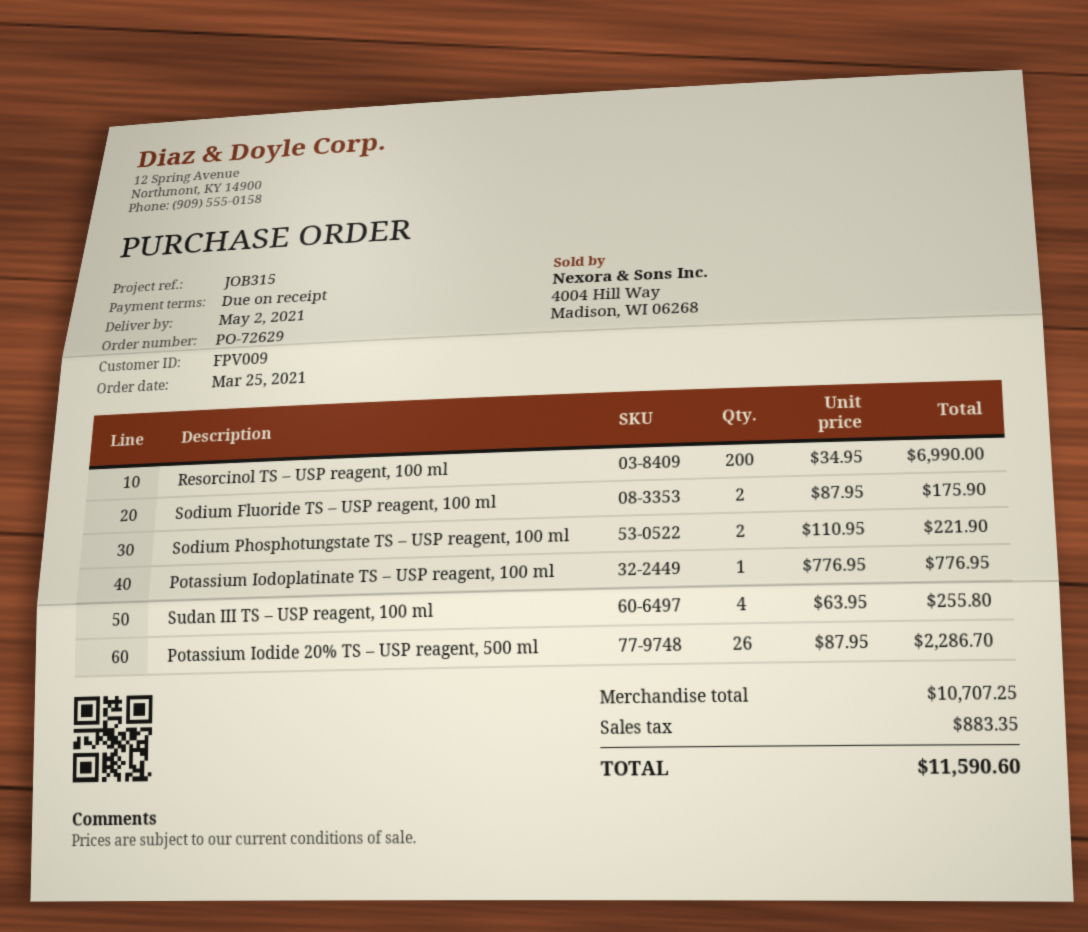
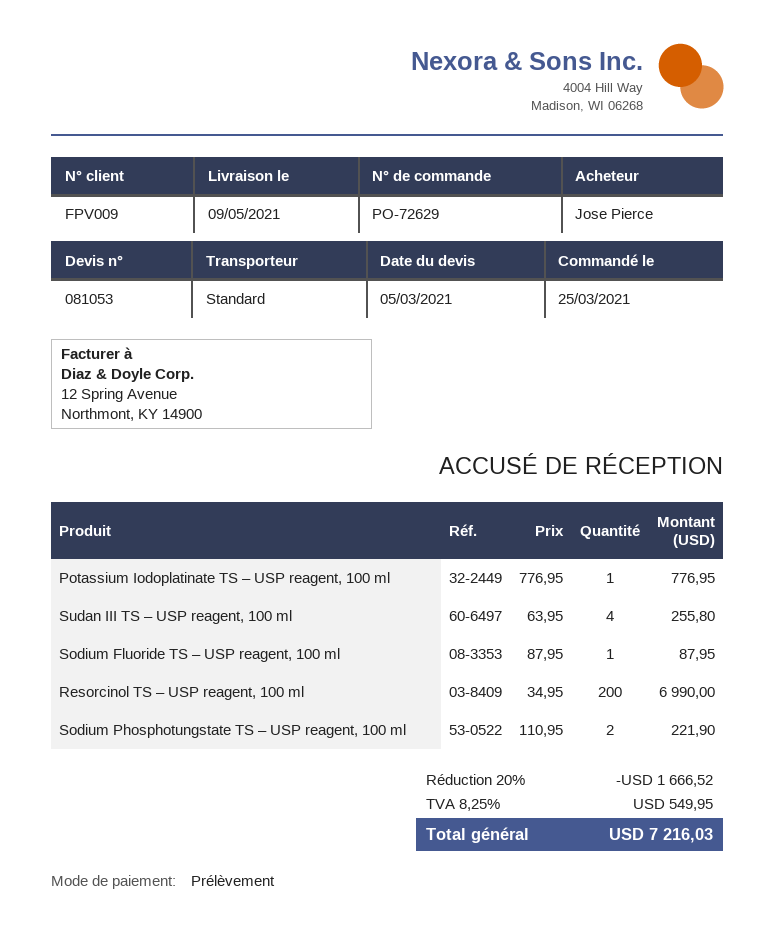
delivery date: 2021-05-02 -> 2021-05-09
Sodium Fluoride TS – USP reagent, 100 ml: 2 x 87.95 = 175.90 -> 1 x 87.95 = 87.95
Potassium Iodide 20% TS – USP reagent, 500 ml: 26 x 87.95 = 2286.70 -> none
discount: none -> 20% = 1666.52
tax: 883.35 -> 549.95
total: 11590.60 -> 7216.03

